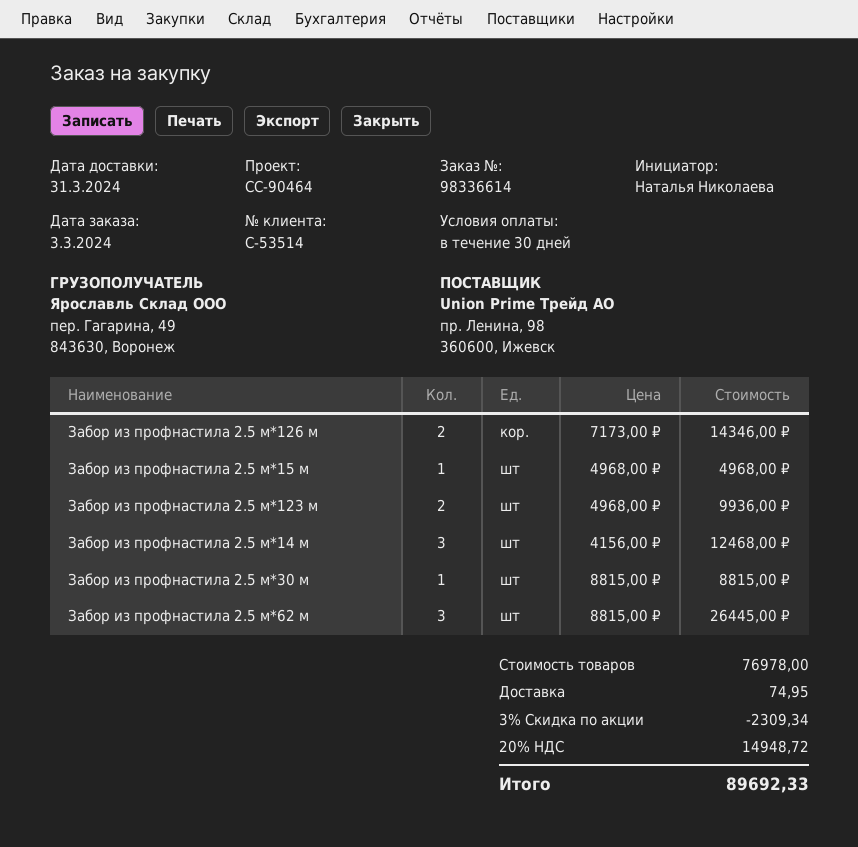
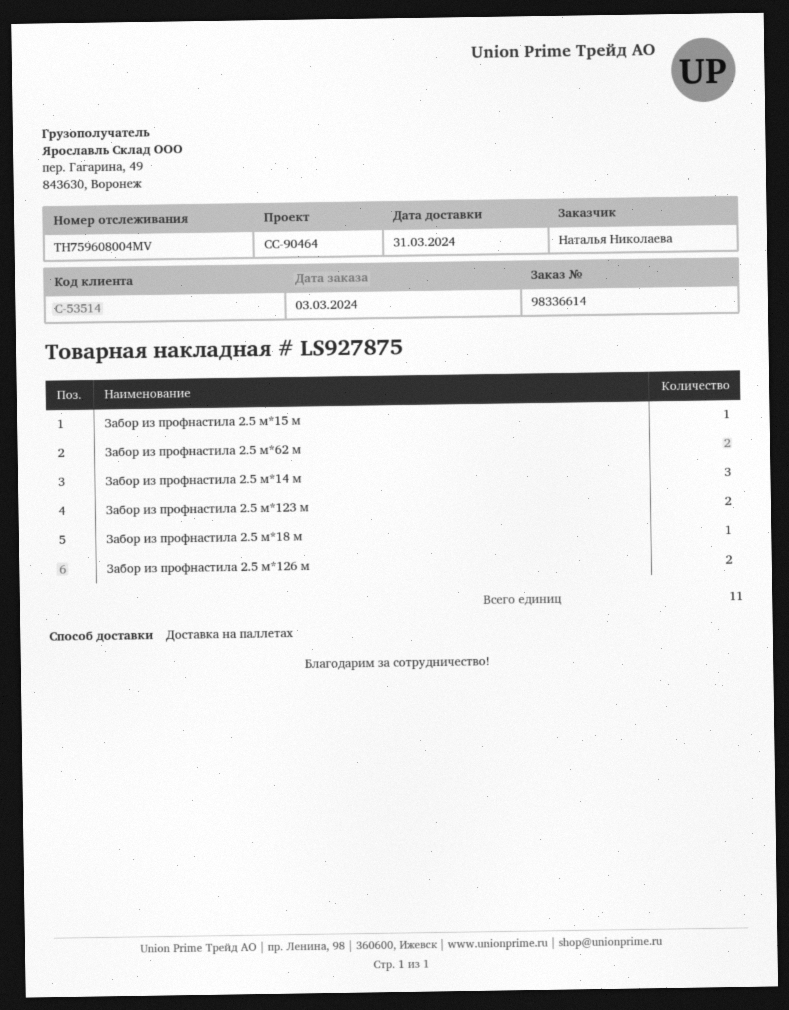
Забор из профнастила 2.5 м*30 м: 1 -> none
Забор из профнастила 2.5 м*62 м: 3 -> 2
Забор из профнастила 2.5 м*18 м: none -> 1

